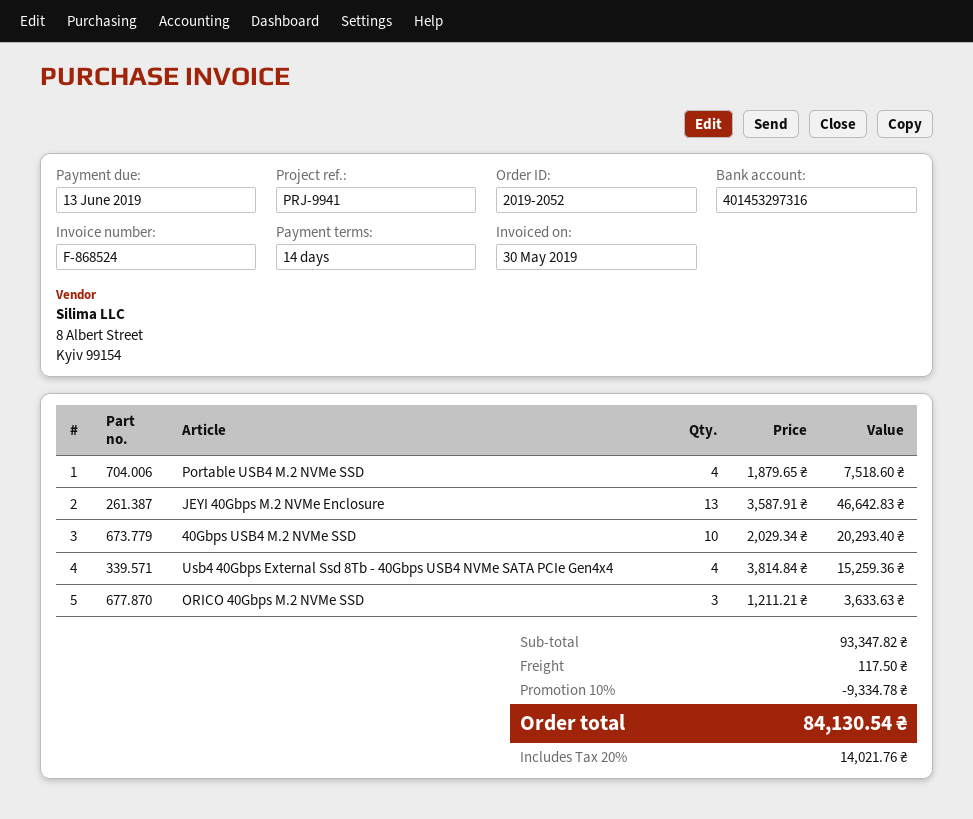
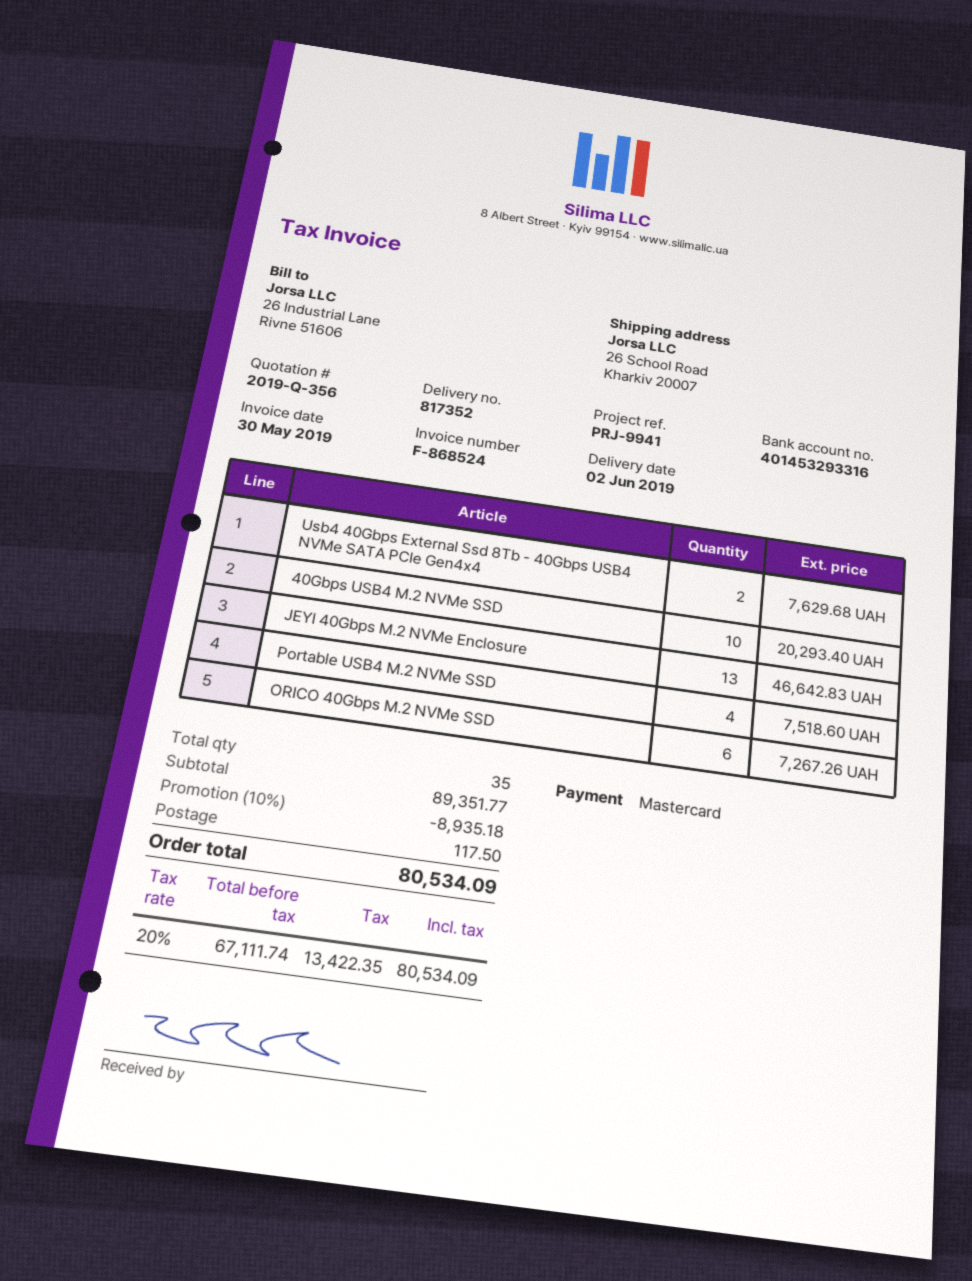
bank account: 401453297316 -> 401453293316
Usb4 40Gbps External Ssd 8Tb - 40Gbps USB4 NVMe SATA PCIe Gen4x4: 4 for 15259.36 -> 2 for 7629.68
ORICO 40Gbps M.2 NVMe SSD: 3 for 3633.63 -> 6 for 7267.26
subtotal: 93347.82 -> 89351.77
discount: 10% = 9334.78 -> 10% = 8935.18
tax: 20% = 14021.76 -> 20% = 13422.35
total: 84130.54 -> 80534.09

